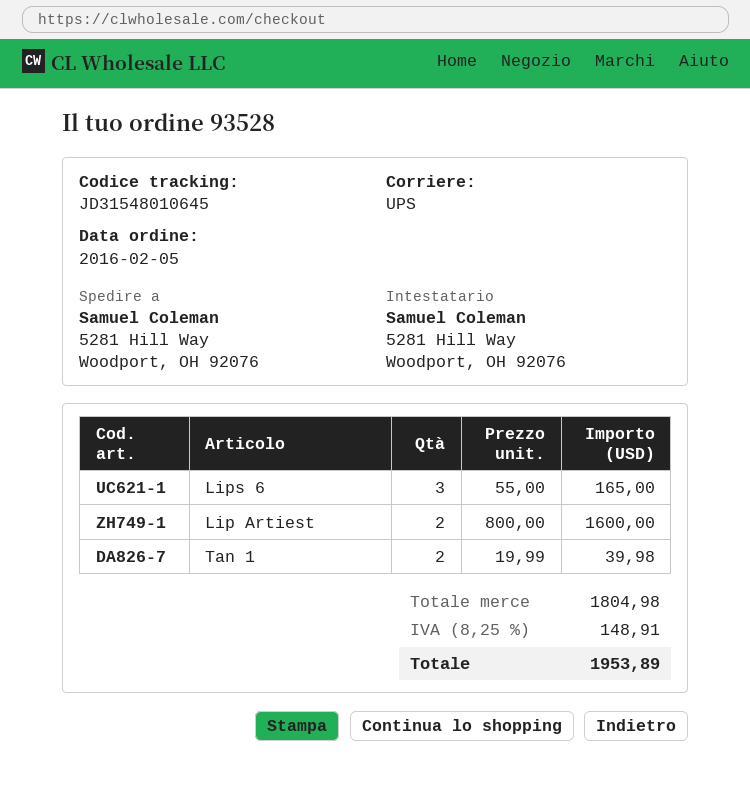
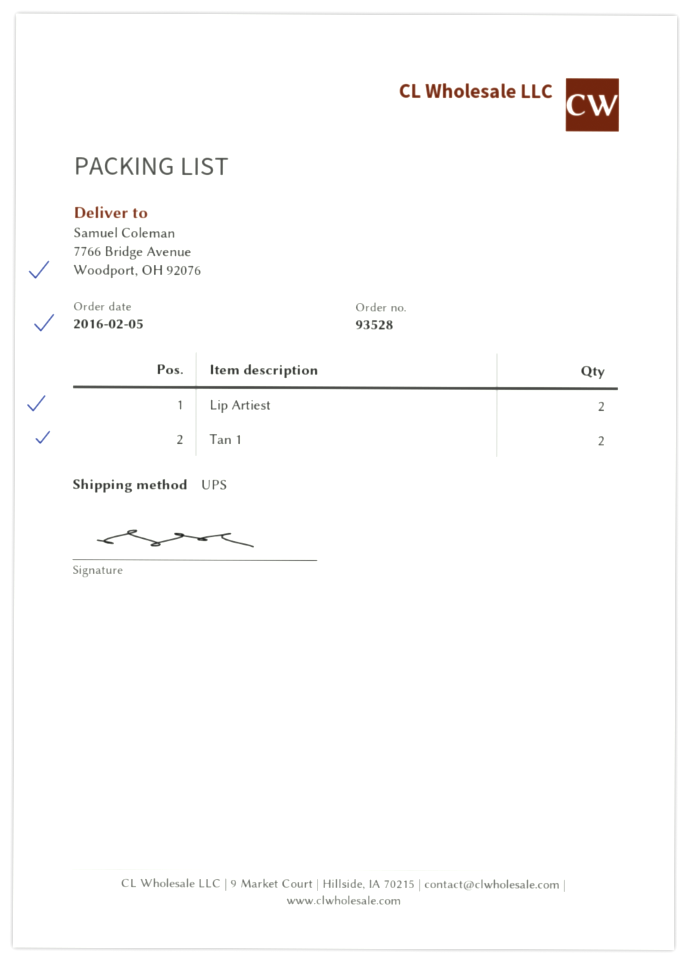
ship to: 5281 Hill Way, Woodport, OH 92076 -> 7766 Bridge Avenue, Woodport, OH 92076
Lips 6: 3 -> none

